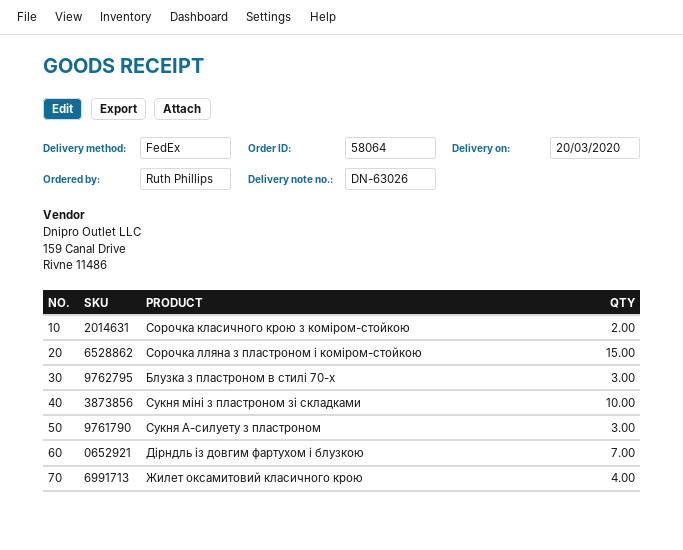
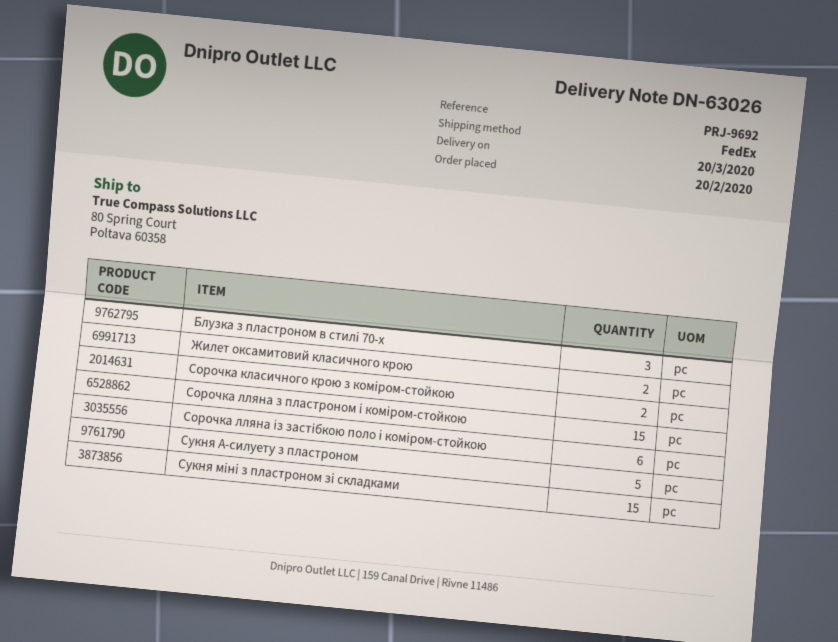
Сукня міні з пластроном зі складками: 10 -> 15
Сукня А-силуету з пластроном: 3 -> 5
Дірндль із довгим фартухом і блузкою: 7 -> none
Жилет оксамитовий класичного крою: 4 -> 2
Сорочка лляна із застібкою поло і коміром-стойкою: none -> 6

